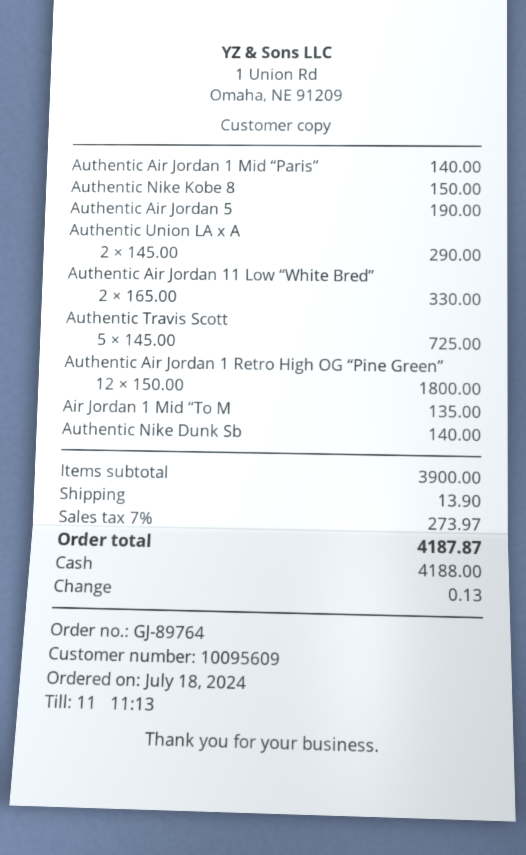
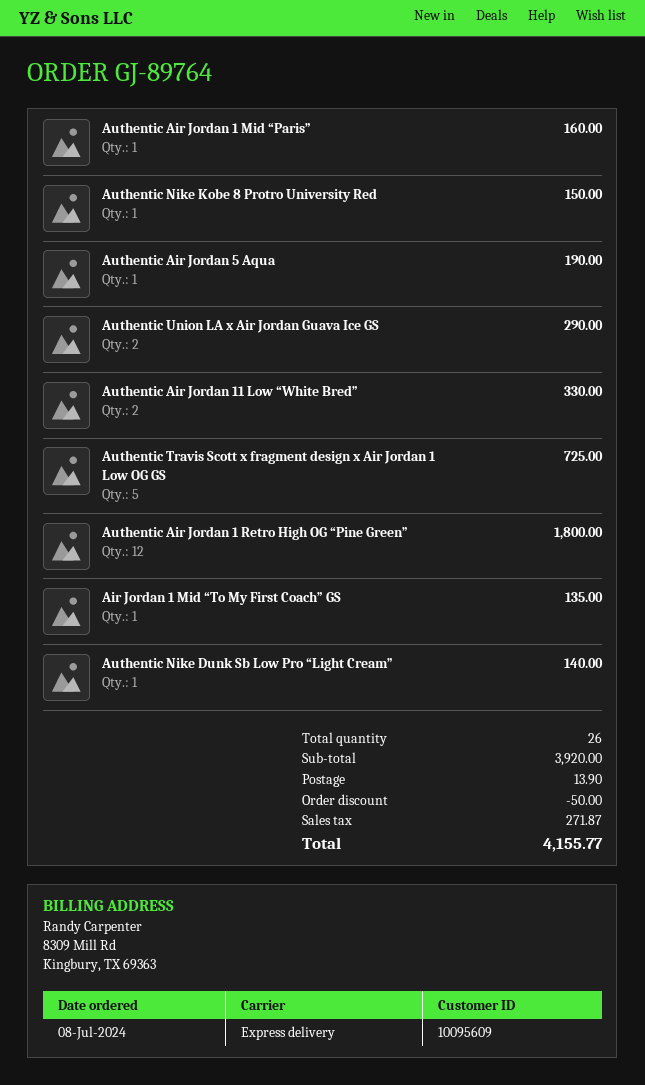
order date: 2024-07-18 -> 2024-07-08
Authentic Air Jordan 1 Mid “Paris”: 1 for 140.00 -> 1 for 160.00
subtotal: 3900.00 -> 3920.00
discount: none -> 50.00
tax: 273.97 -> 271.87
total: 4187.87 -> 4155.77

